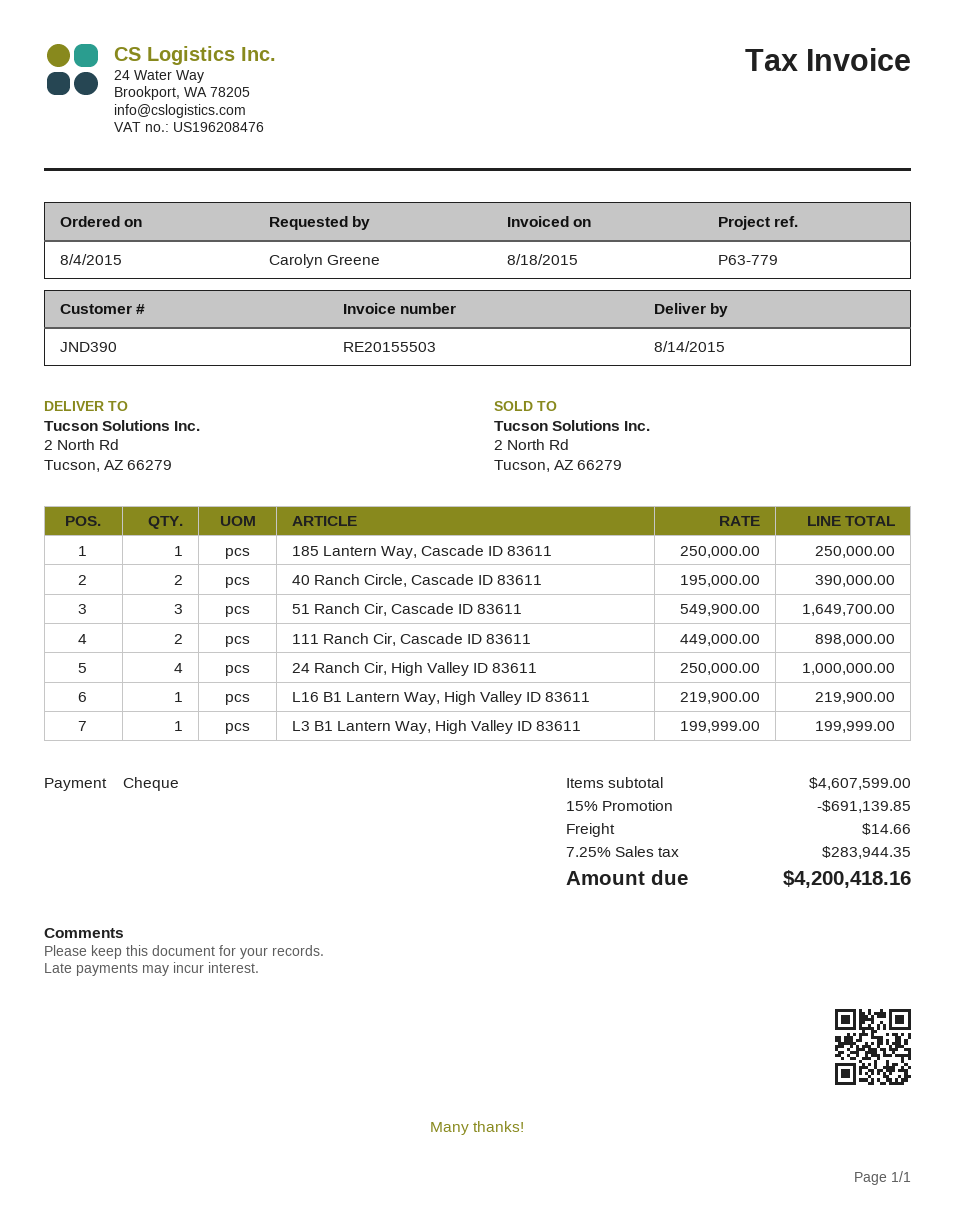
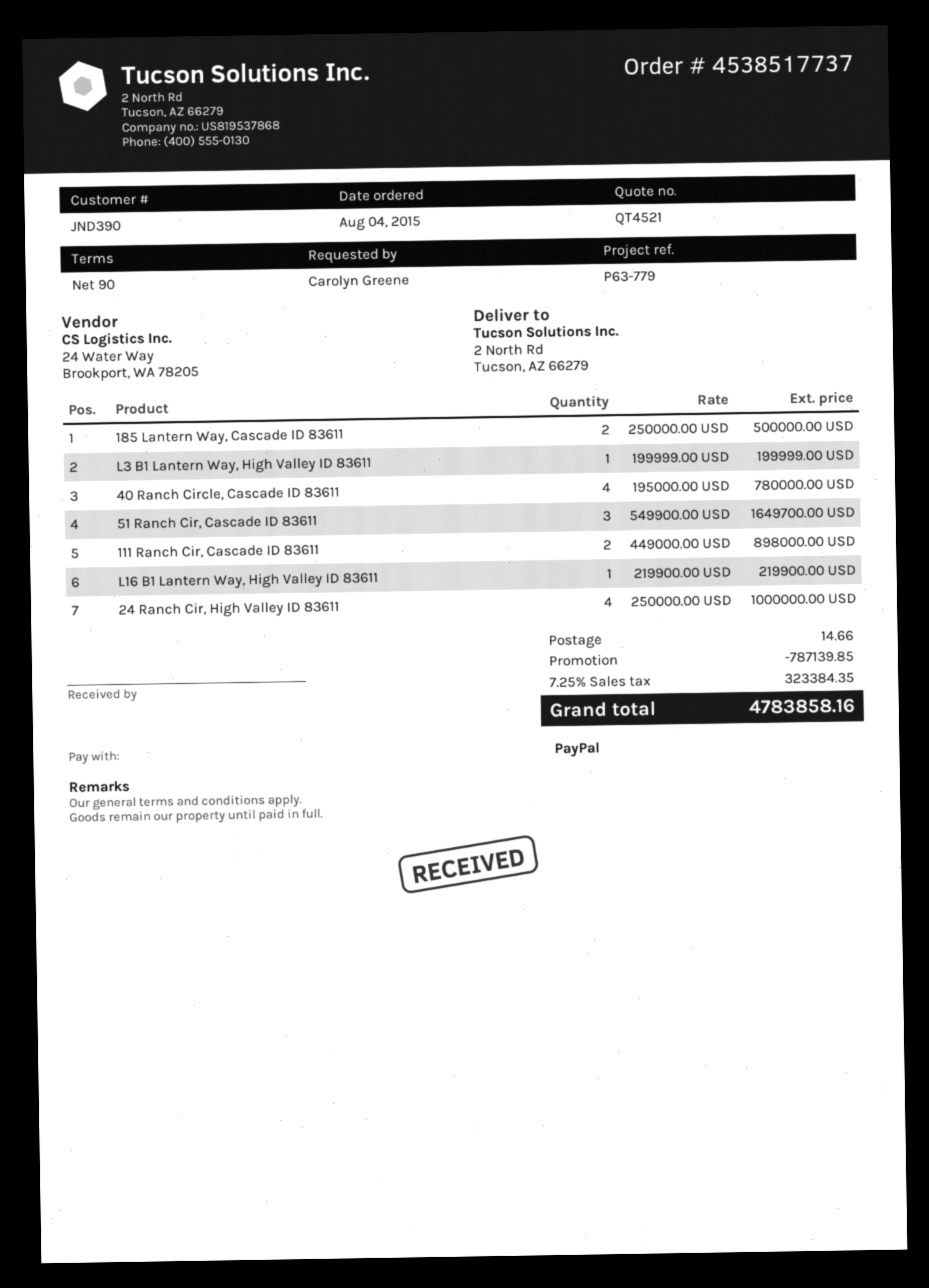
payment method: cheque -> PayPal
185 Lantern Way, Cascade ID 83611: 1 x 250000.00 = 250000.00 -> 2 x 250000.00 = 500000.00
40 Ranch Circle, Cascade ID 83611: 2 x 195000.00 = 390000.00 -> 4 x 195000.00 = 780000.00
discount: 691139.85 -> 787139.85
tax: 7.25% = 283944.35 -> 7.25% = 323384.35
total: 4200418.16 -> 4783858.16

